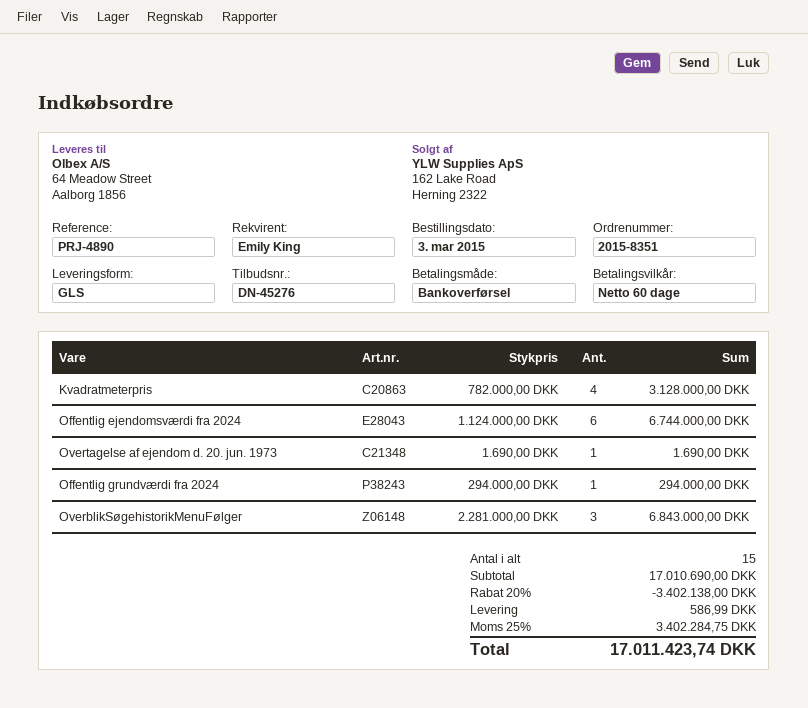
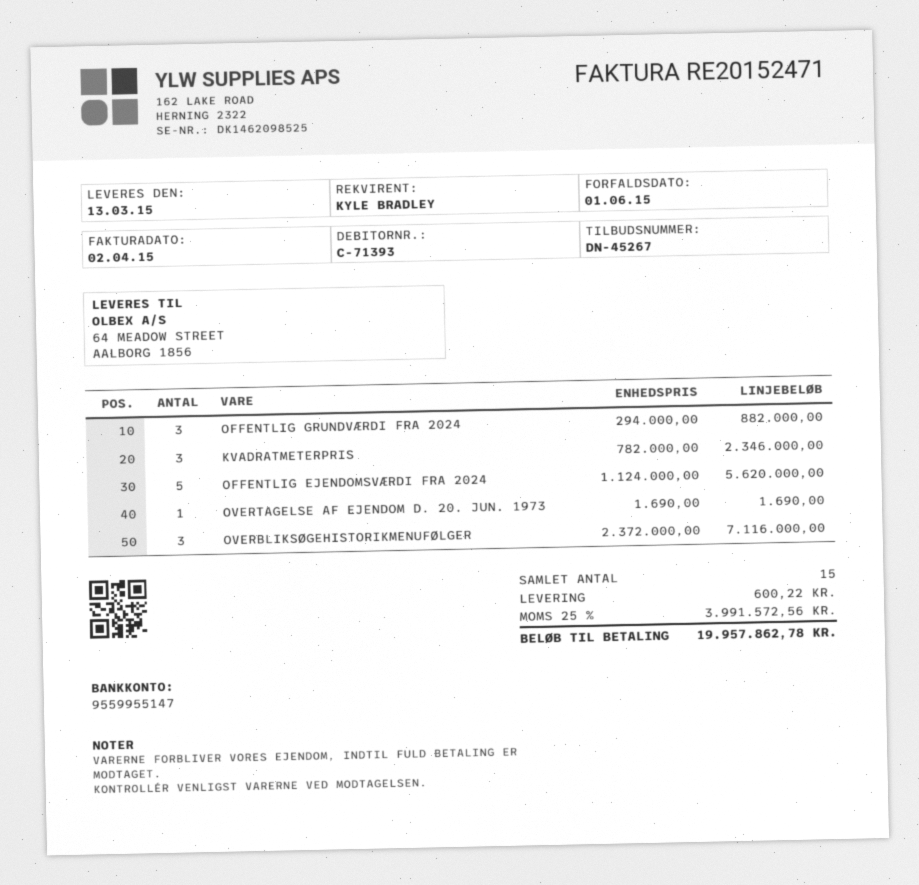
quote number: DN-45276 -> DN-45267
ordered by: Emily King -> KYLE BRADLEY
Kvadratmeterpris: 4 x 782000.00 = 3128000.00 -> 3 x 782000.00 = 2346000.00
Offentlig ejendomsværdi fra 2024: 6 x 1124000.00 = 6744000.00 -> 5 x 1124000.00 = 5620000.00
Offentlig grundværdi fra 2024: 1 x 294000.00 = 294000.00 -> 3 x 294000.00 = 882000.00
OverblikSøgehistorikMenuFølger: 3 x 2281000.00 = 6843000.00 -> 3 x 2372000.00 = 7116000.00
discount: 20% = 3402138.00 -> none
shipping: 586.99 -> 600.22
tax: 25% = 3402284.75 -> 25% = 3991572.56
total: 17011423.74 -> 19957862.78

